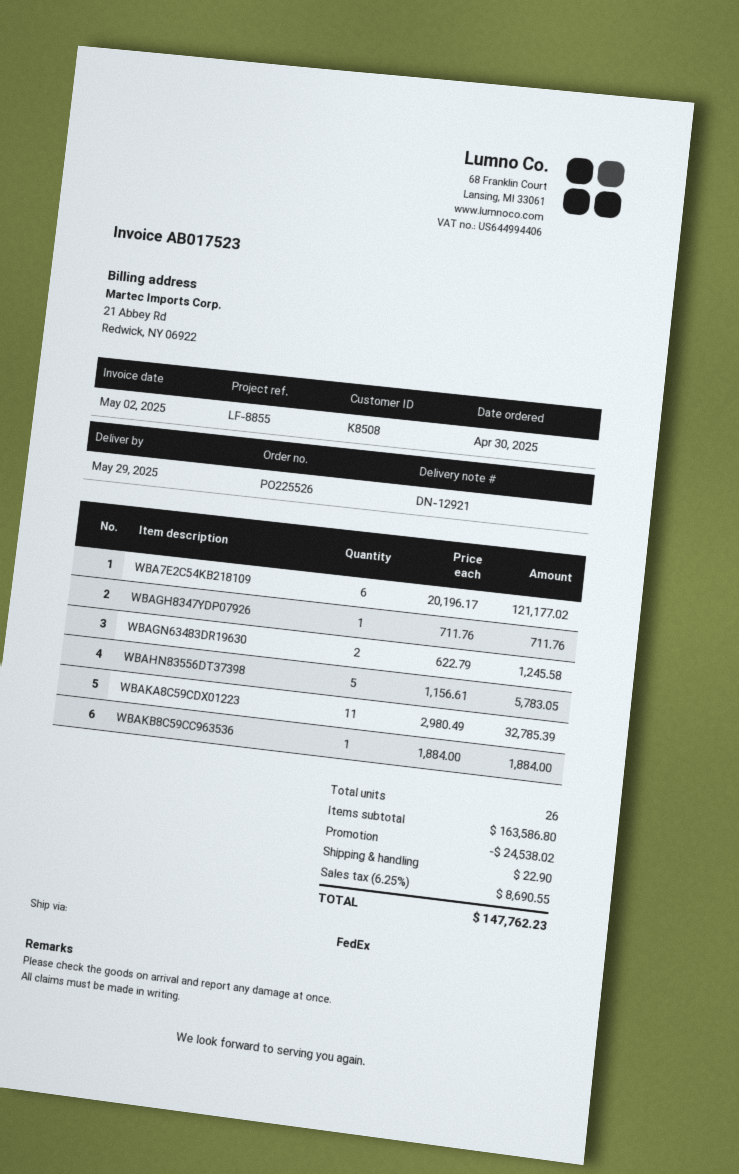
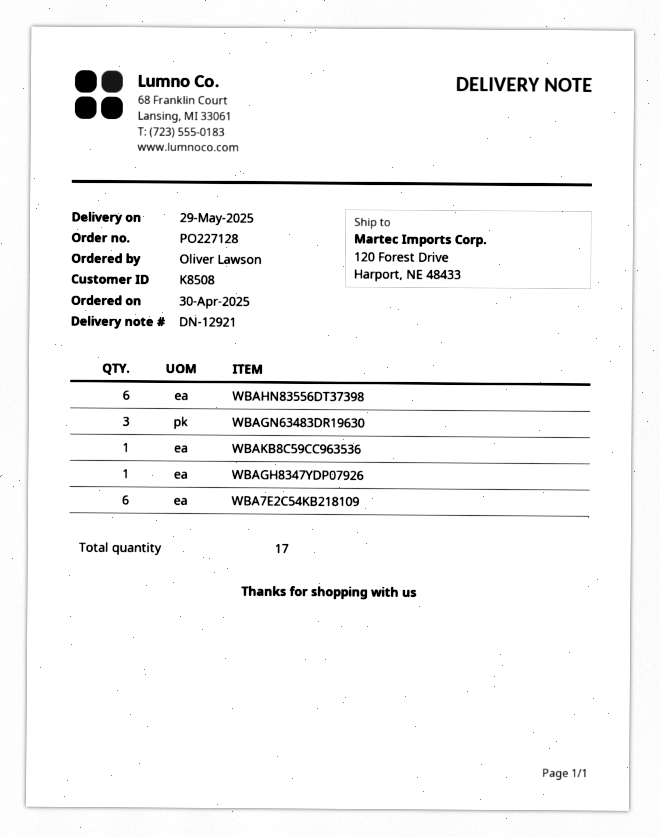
order number: PO225526 -> PO227128
WBAGN63483DR19630: 2 -> 3
WBAHN83556DT37398: 5 -> 6
WBAKA8C59CDX01223: 11 -> none
total quantity: 26 -> 17

